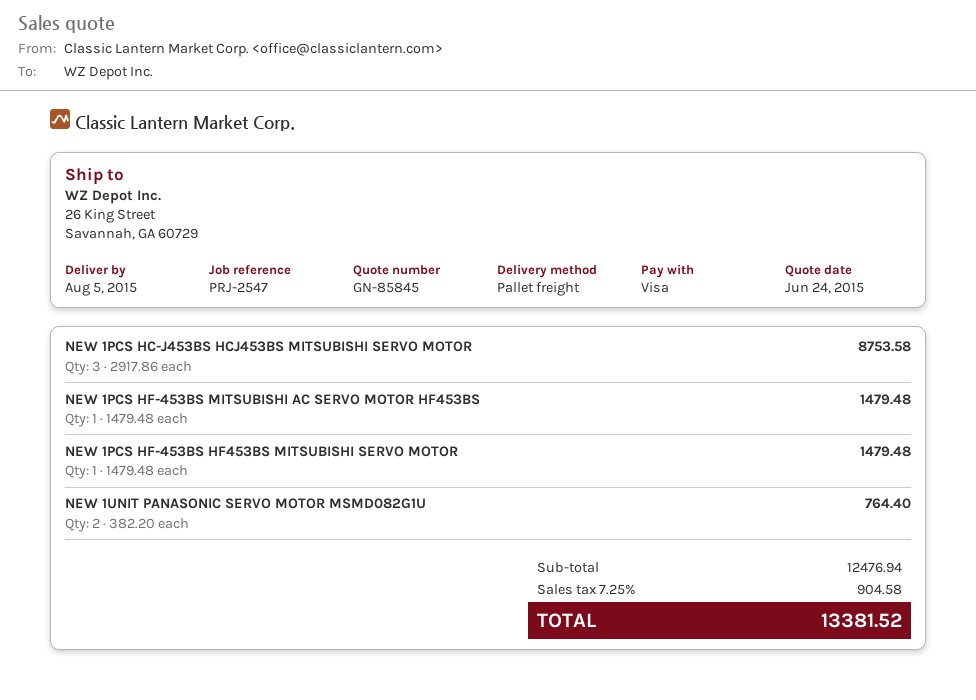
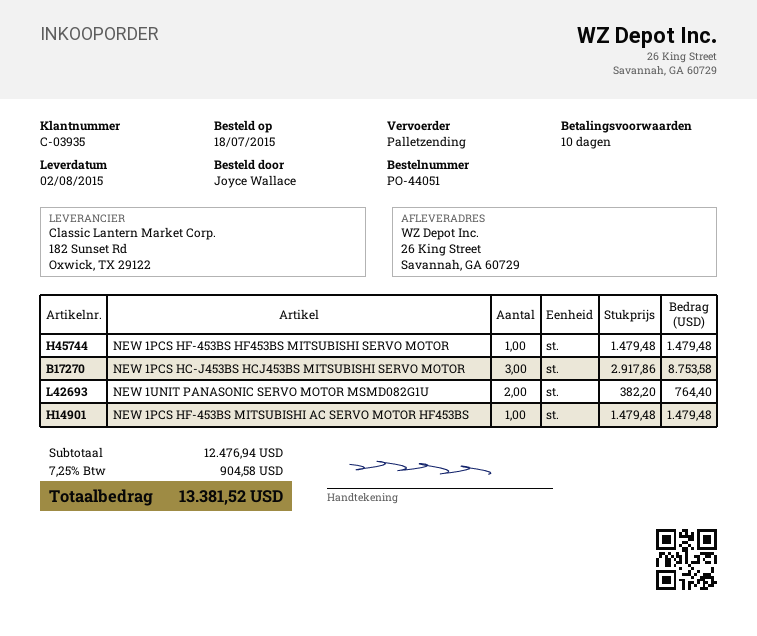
delivery date: 2015-08-05 -> 2015-08-02

